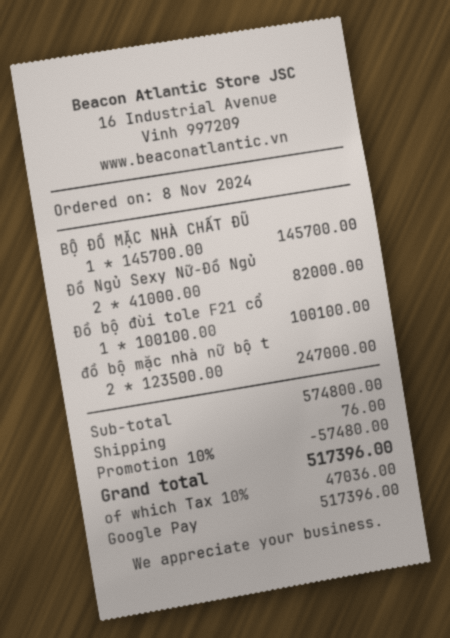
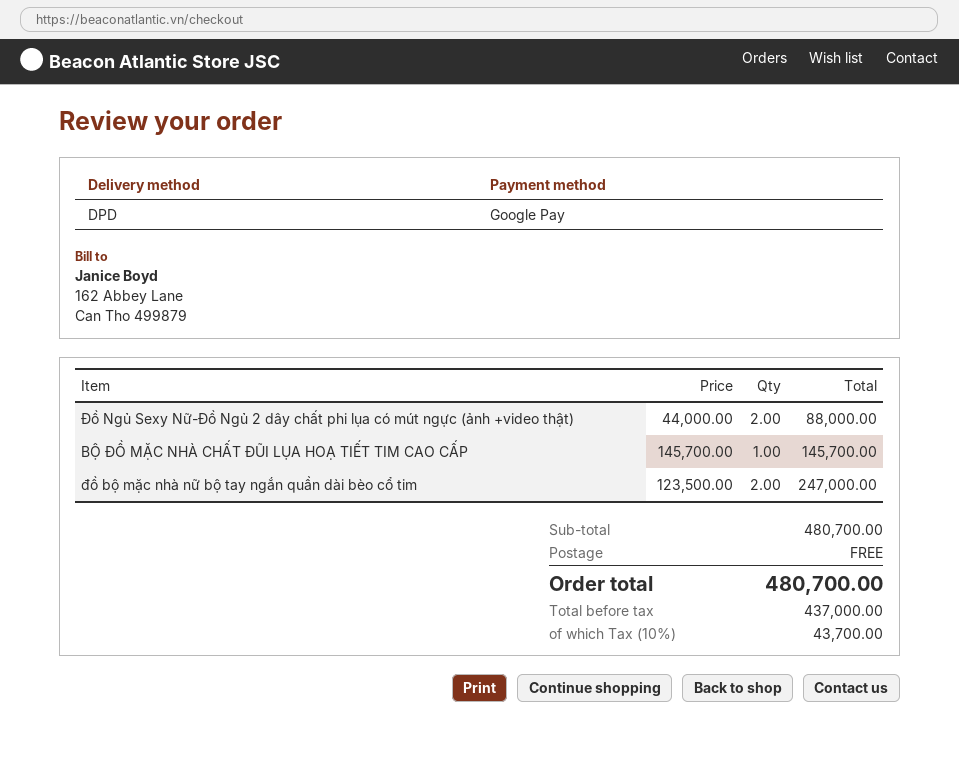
Đồ Ngủ Sexy Nữ-Đồ Ngủ: 2 x 41000.00 = 82000.00 -> 2 x 44000.00 = 88000.00
Đồ bộ đùi tole F21 cổ: 1 x 100100.00 = 100100.00 -> none
subtotal: 574800.00 -> 480700.00
discount: 10% = 57480.00 -> none
shipping: 76.00 -> 0.00
tax: 10% = 47036.00 -> 10% = 43700.00
total: 517396.00 -> 480700.00

